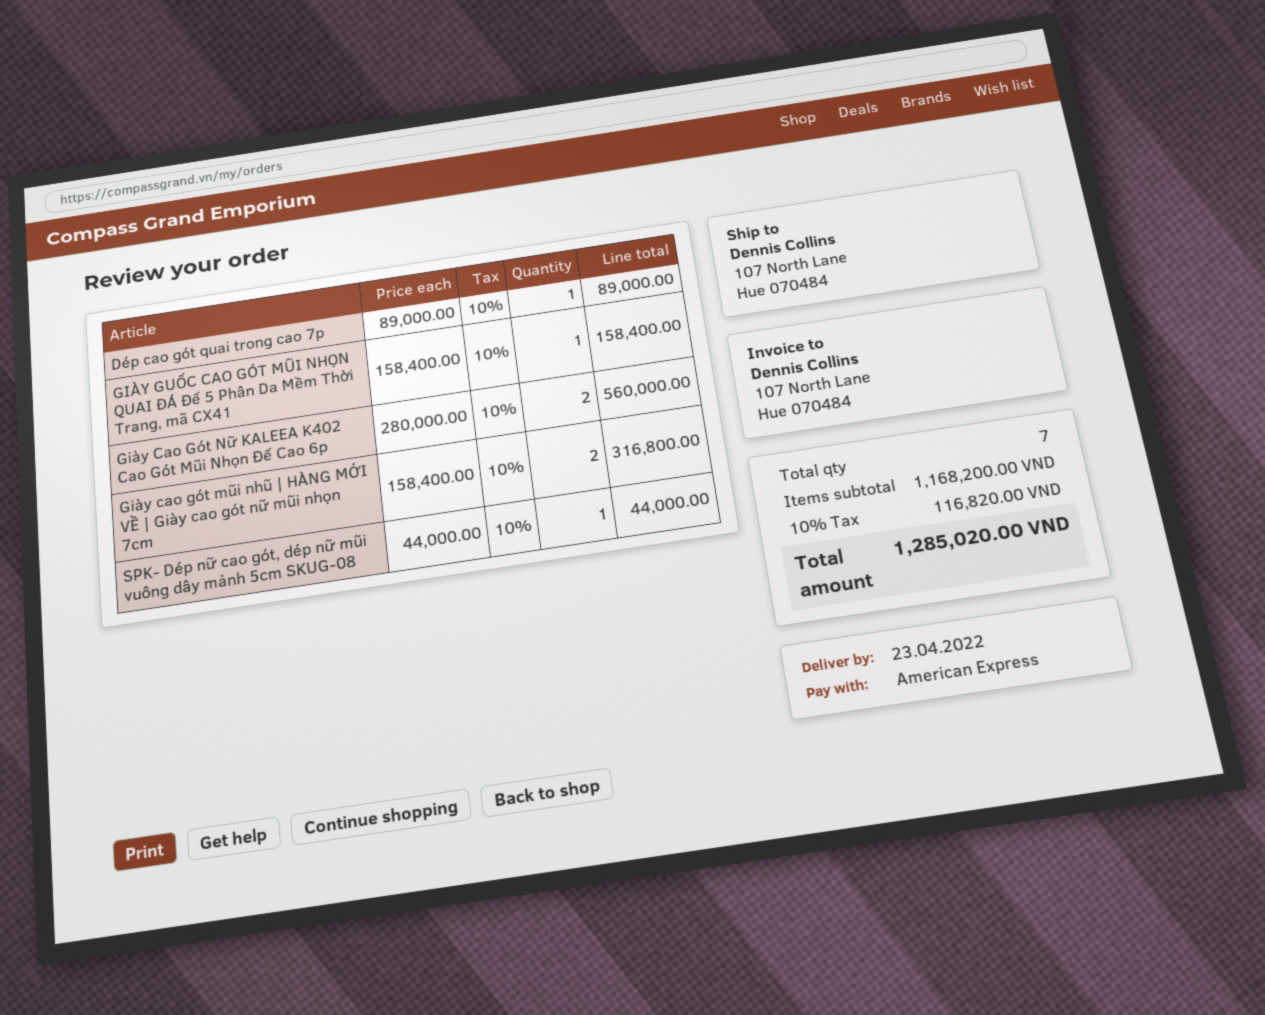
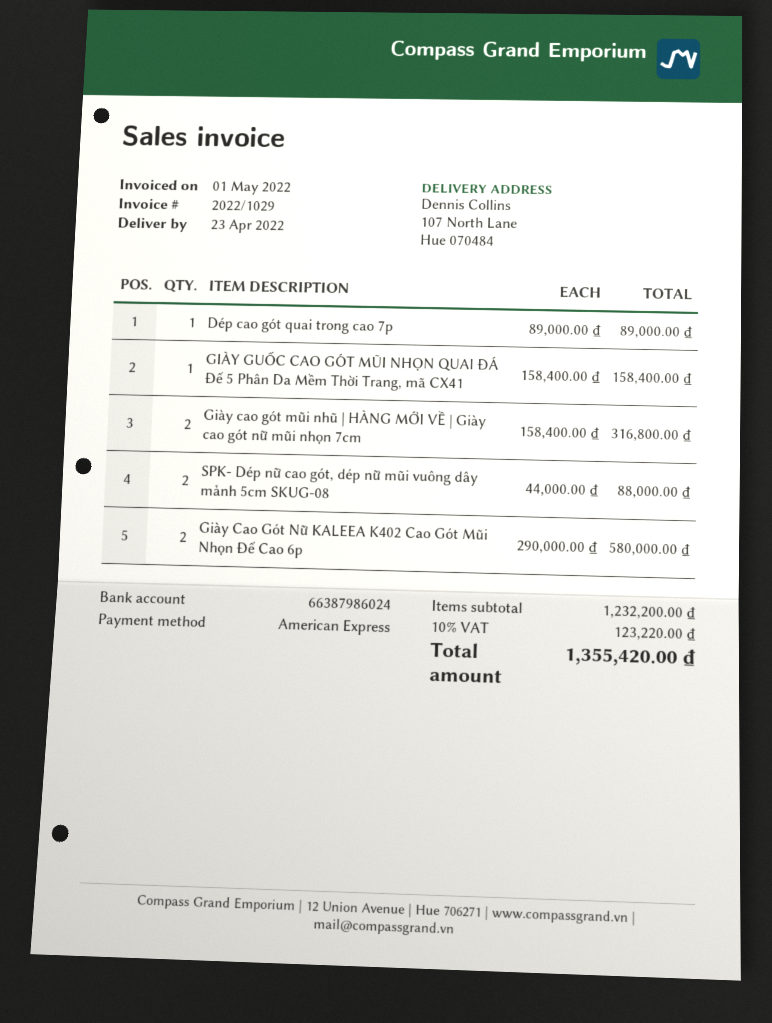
Giày Cao Gót Nữ KALEEA K402 Cao Gót Mũi Nhọn Đế Cao 6p: 2 x 280000.00 = 560000.00 -> 2 x 290000.00 = 580000.00
SPK- Dép nữ cao gót, dép nữ mũi vuông dây mảnh 5cm SKUG-08: 1 x 44000.00 = 44000.00 -> 2 x 44000.00 = 88000.00
subtotal: 1168200.00 -> 1232200.00
tax: 10% = 116820.00 -> 10% = 123220.00
total: 1285020.00 -> 1355420.00

